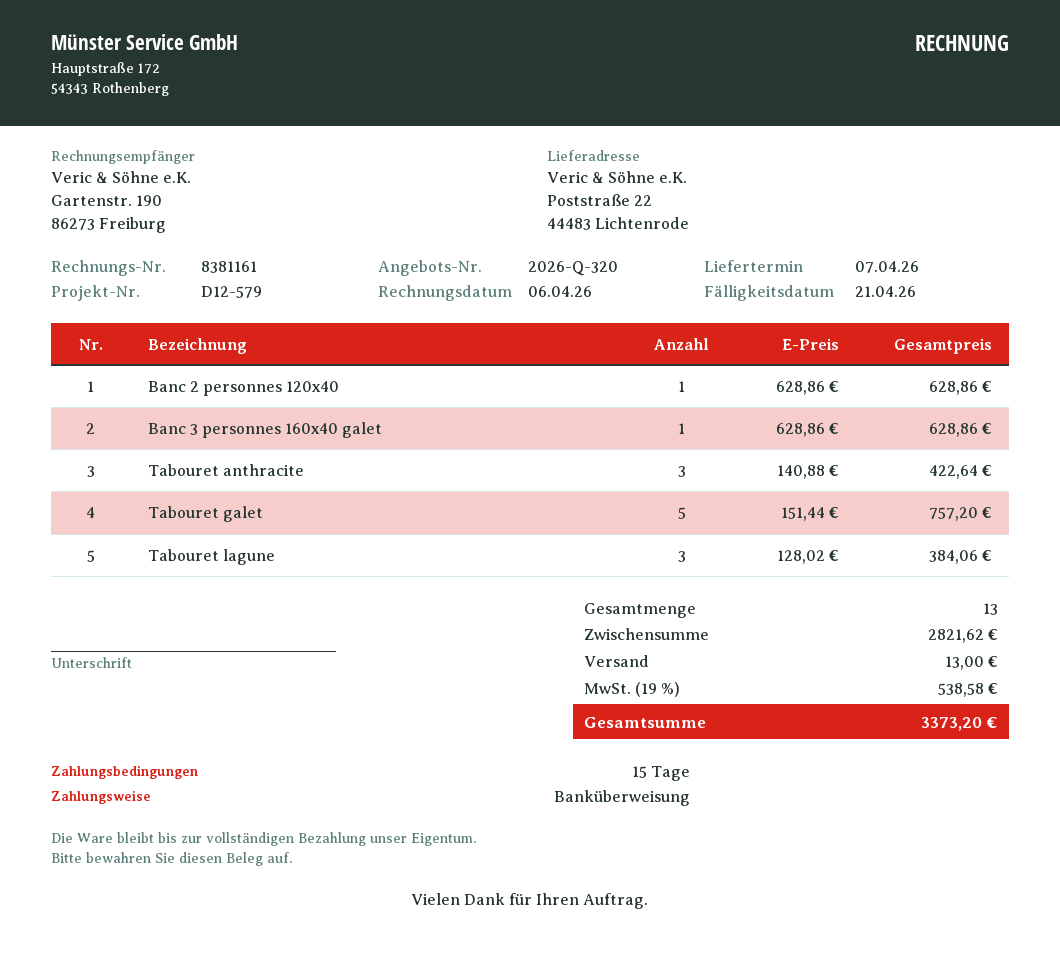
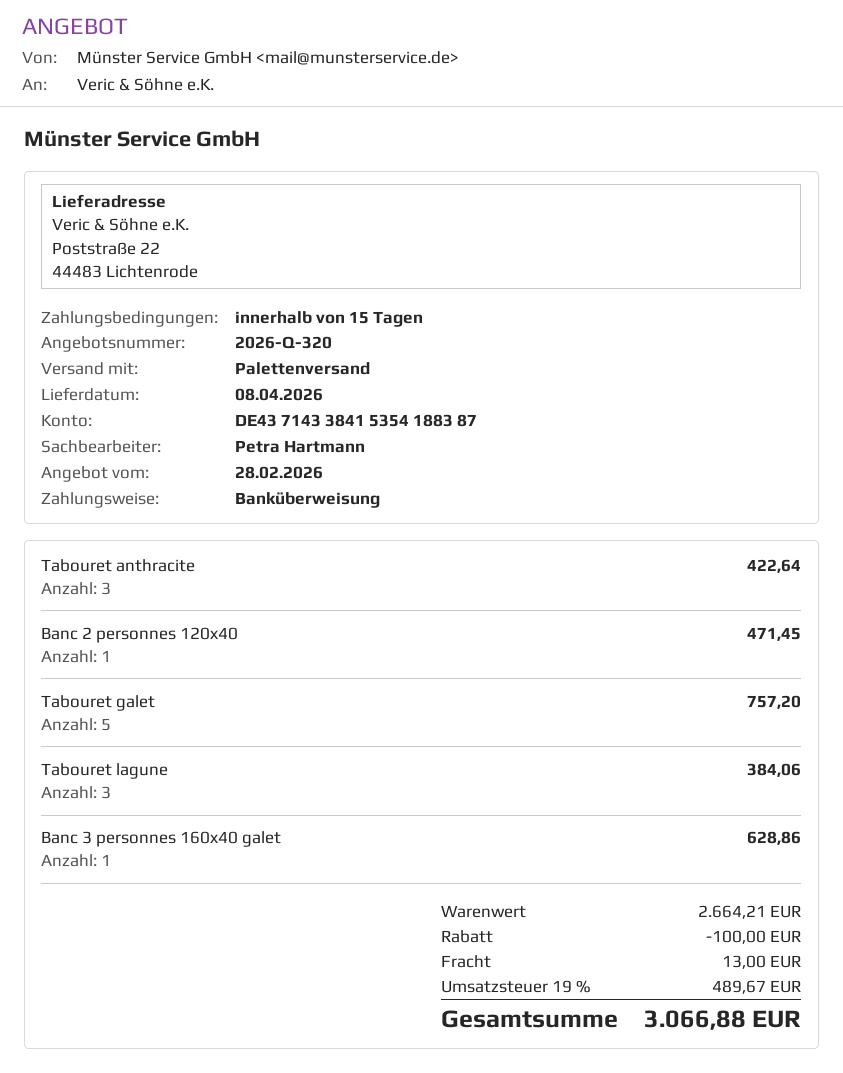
delivery date: 2026-04-07 -> 2026-04-08
Banc 2 personnes 120x40: 1 for 628.86 -> 1 for 471.45
subtotal: 2821.62 -> 2664.21
discount: none -> 100.00
tax: 19% = 538.58 -> 19% = 489.67
total: 3373.20 -> 3066.88

